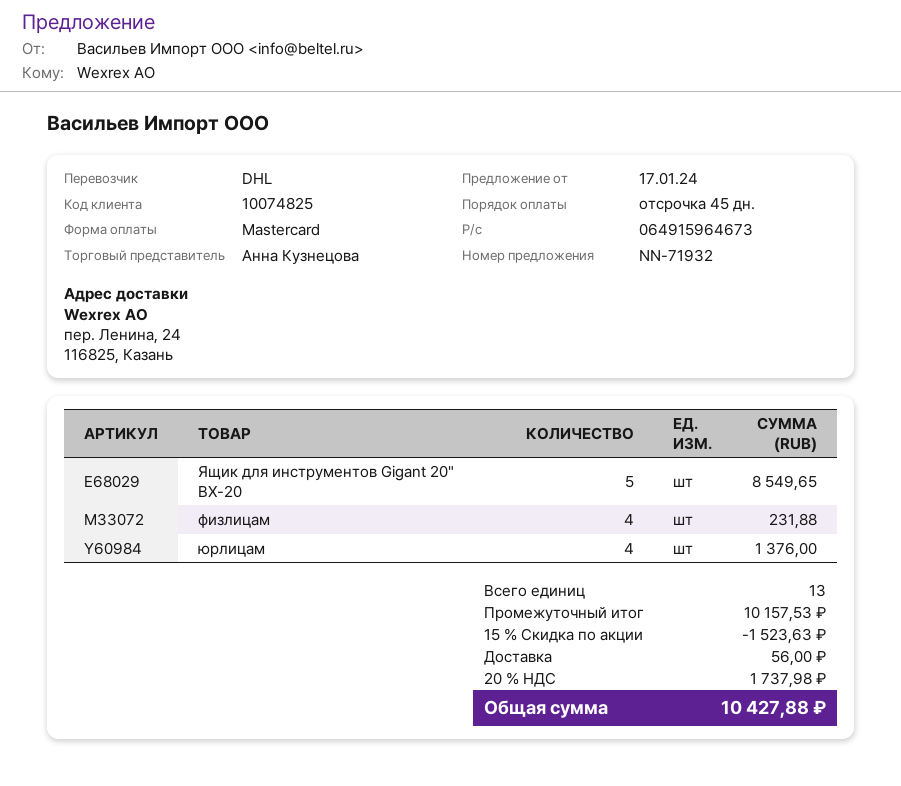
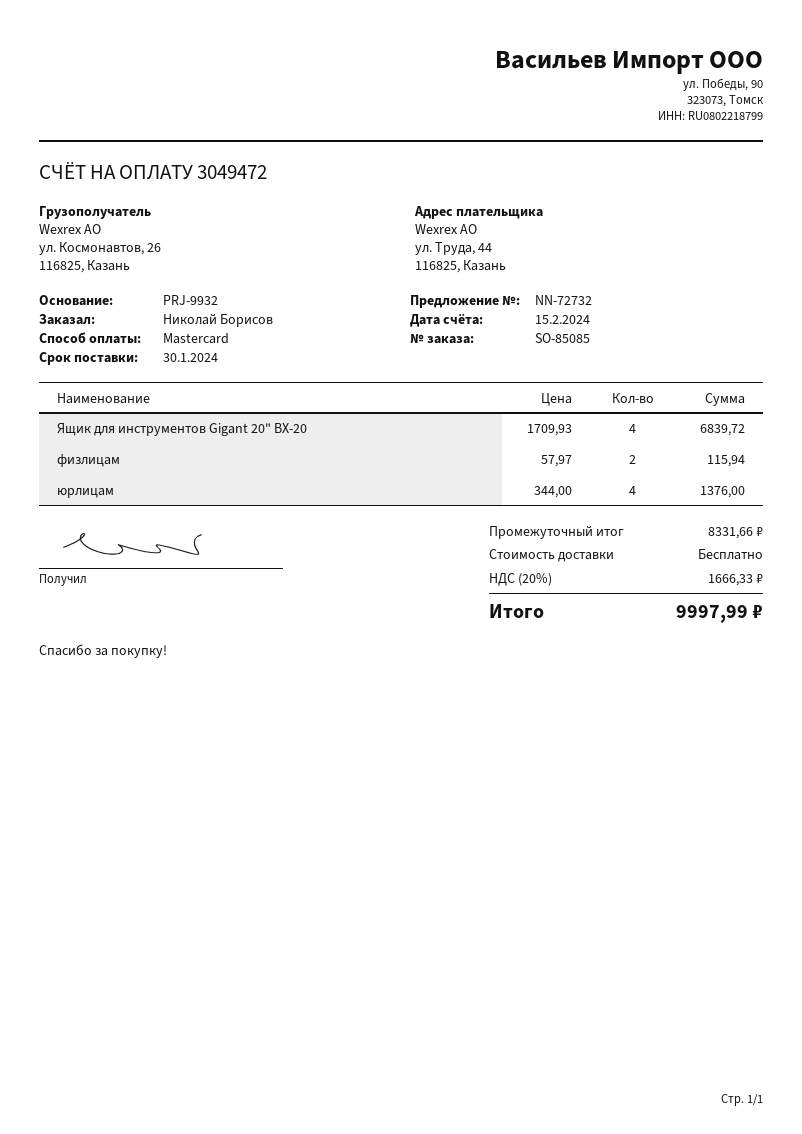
quote number: NN-71932 -> NN-72732
ship to: пер. Ленина, 24, 116825, Казань -> ул. Космонавтов, 26, 116825, Казань
Ящик для инструментов Gigant 20" BX-20: 5 for 8549.65 -> 4 for 6839.72
физлицам: 4 for 231.88 -> 2 for 115.94
subtotal: 10157.53 -> 8331.66
discount: 15% = 1523.63 -> none
shipping: 56.00 -> 0.00
tax: 20% = 1737.98 -> 20% = 1666.33
total: 10427.88 -> 9997.99

